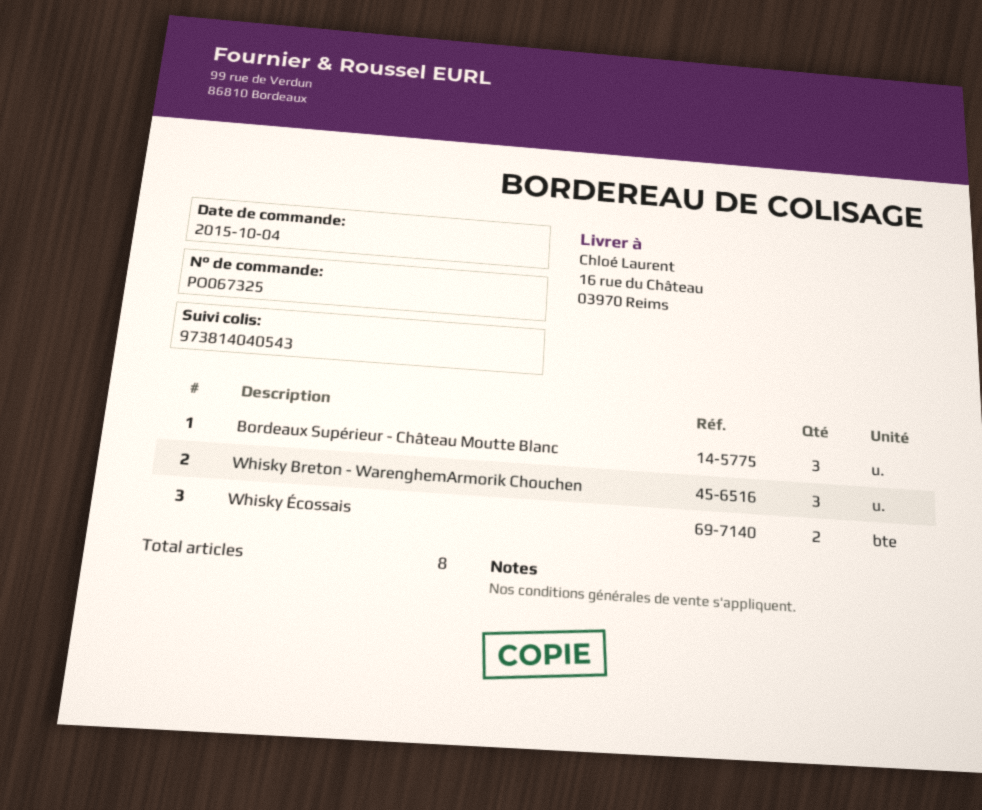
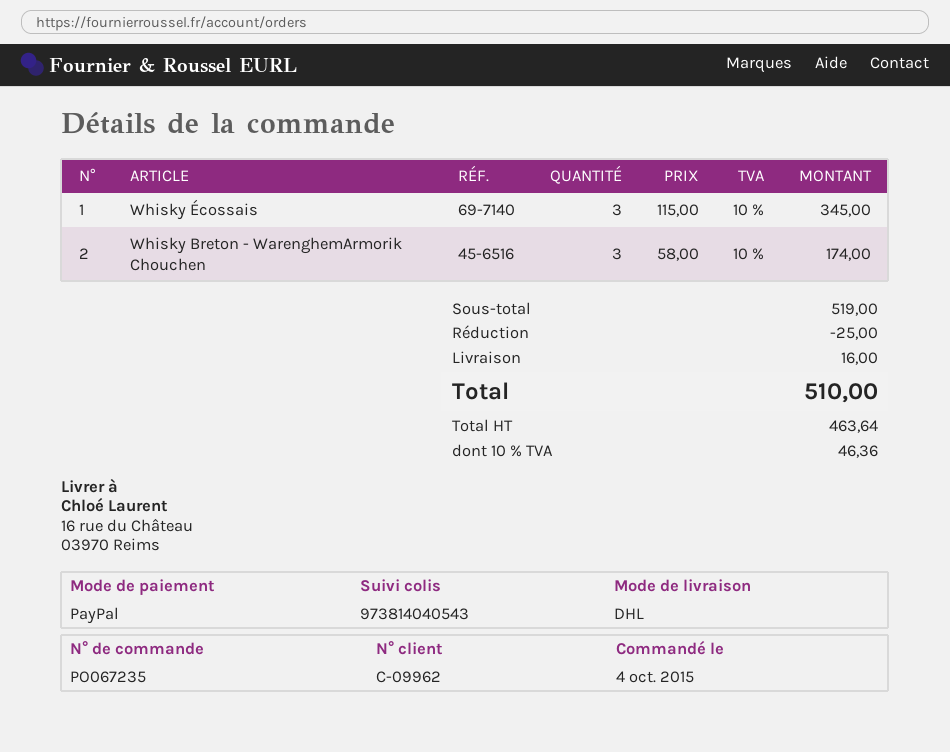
order number: PO067325 -> PO067235
Bordeaux Supérieur - Château Moutte Blanc: 3 -> none
Whisky Écossais: 2 -> 3

